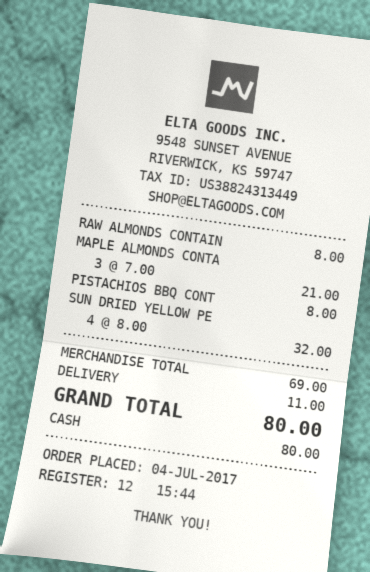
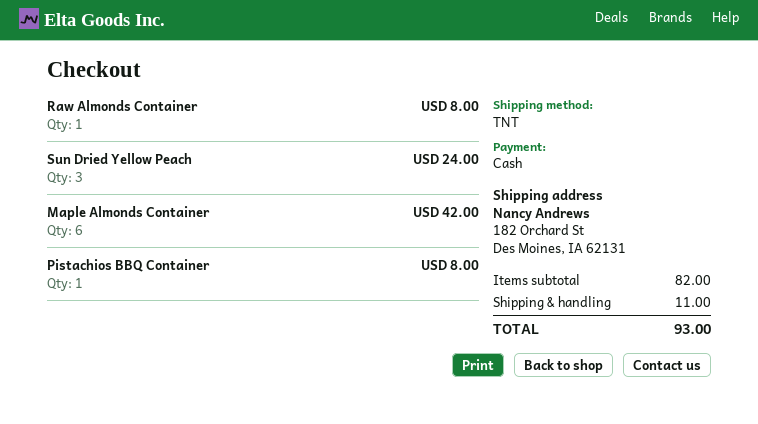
MAPLE ALMONDS CONTA: 3 for 21.00 -> 6 for 42.00
SUN DRIED YELLOW PE: 4 for 32.00 -> 3 for 24.00
subtotal: 69.00 -> 82.00
total: 80.00 -> 93.00

